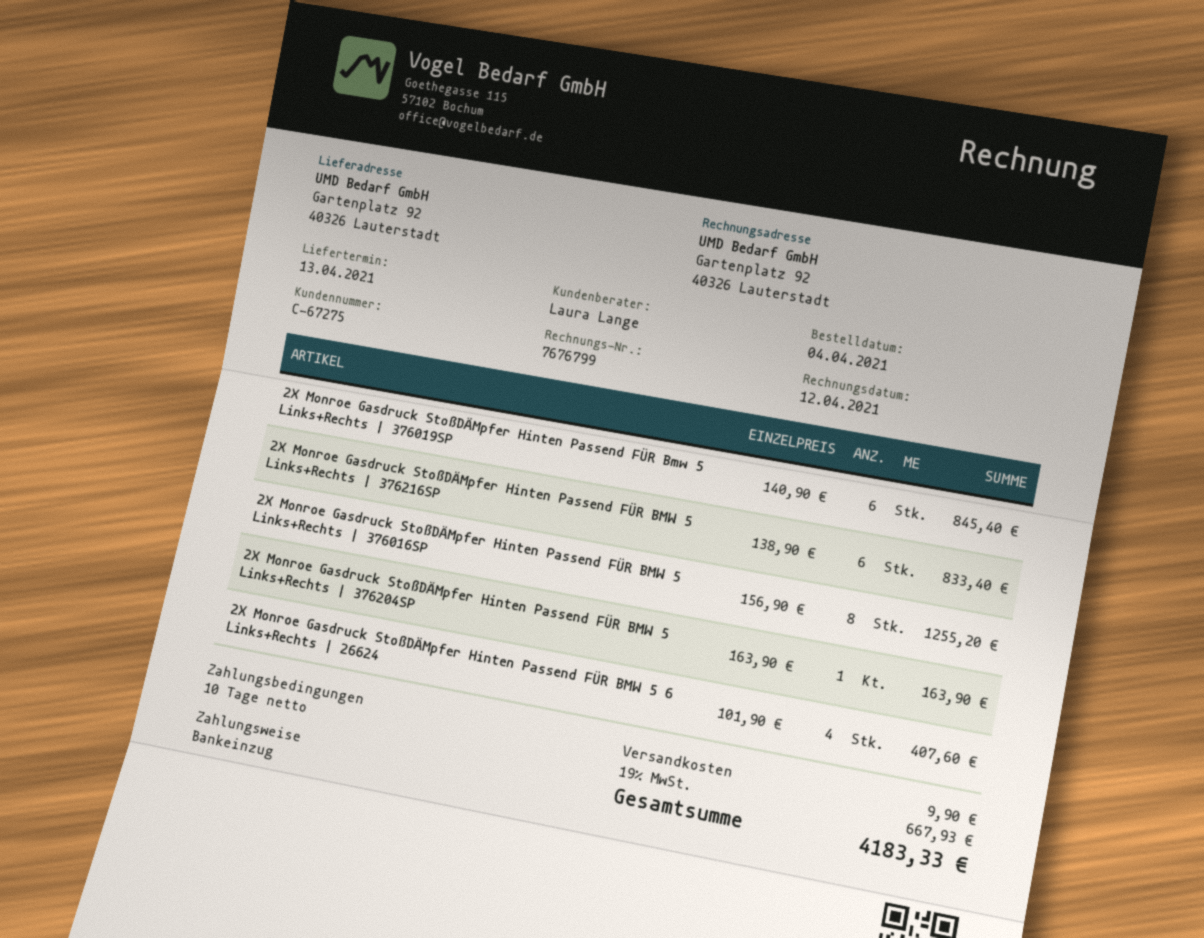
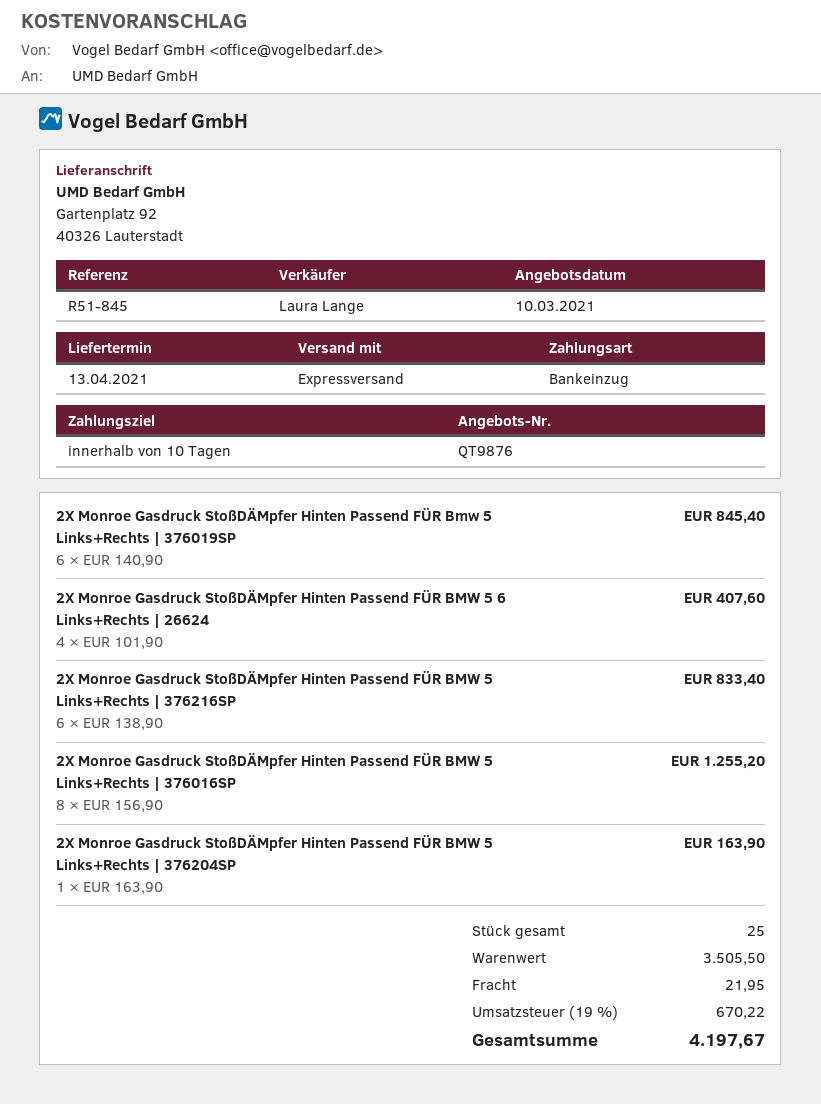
shipping: 9.90 -> 21.95
tax: 19% = 667.93 -> 19% = 670.22
total: 4183.33 -> 4197.67

